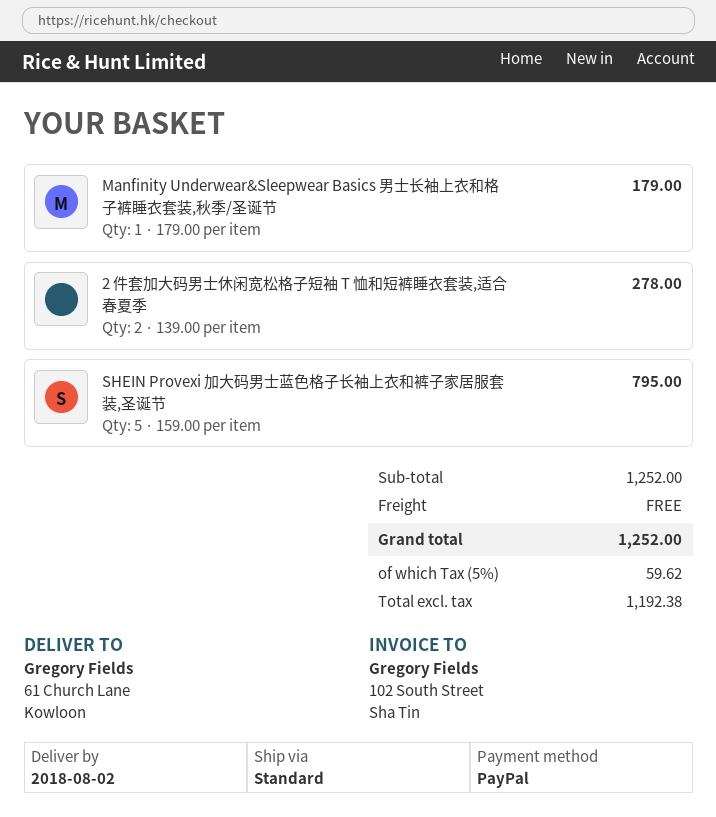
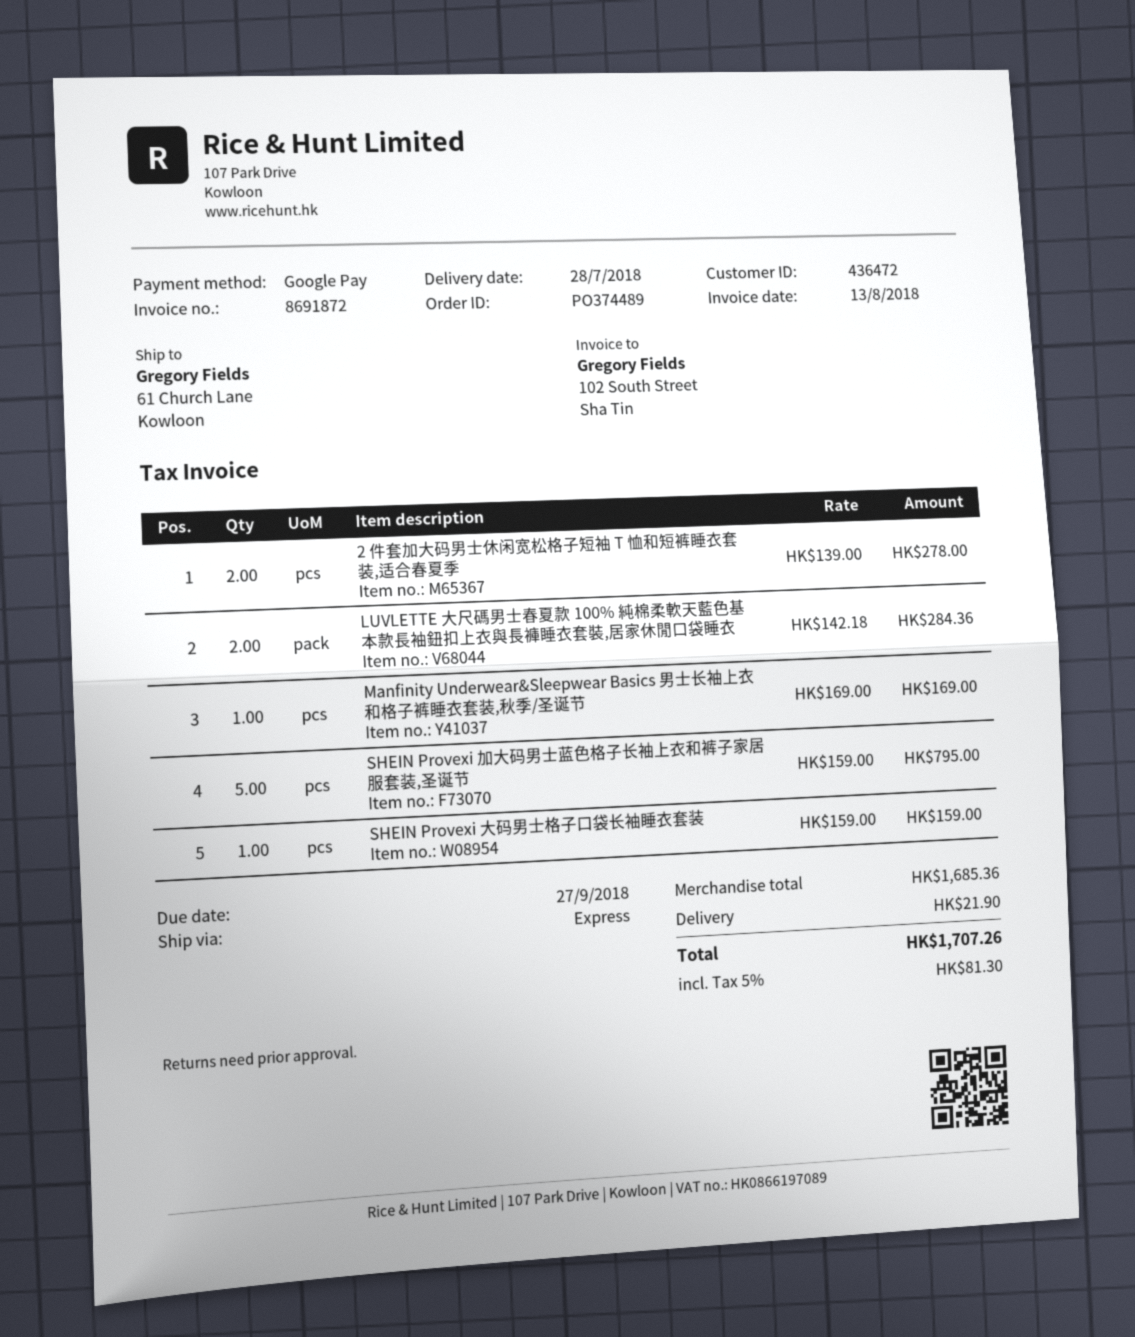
delivery date: 2018-08-02 -> 2018-07-28
payment method: PayPal -> Google Pay
shipping method: standard -> express
Manfinity Underwear&Sleepwear Basics 男士长袖上衣和格子裤睡衣套装,秋季/圣诞节: 1 x 179.00 = 179.00 -> 1 x 169.00 = 169.00
LUVLETTE 大尺碼男士春夏款 100% 純棉柔軟天藍色基本款長袖鈕扣上衣與長褲睡衣套裝,居家休閒口袋睡衣: none -> 2 x 142.18 = 284.36
SHEIN Provexi 大码男士格子口袋长袖睡衣套装: none -> 1 x 159.00 = 159.00
subtotal: 1252.00 -> 1685.36
shipping: 0.00 -> 21.90
tax: 5% = 59.62 -> 5% = 81.30
total: 1252.00 -> 1707.26

